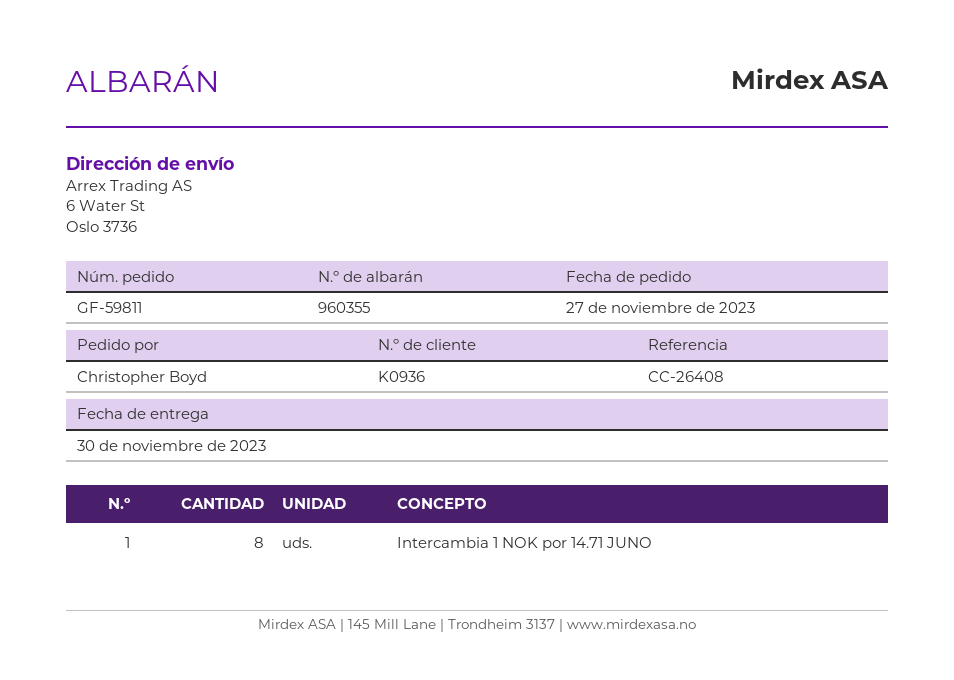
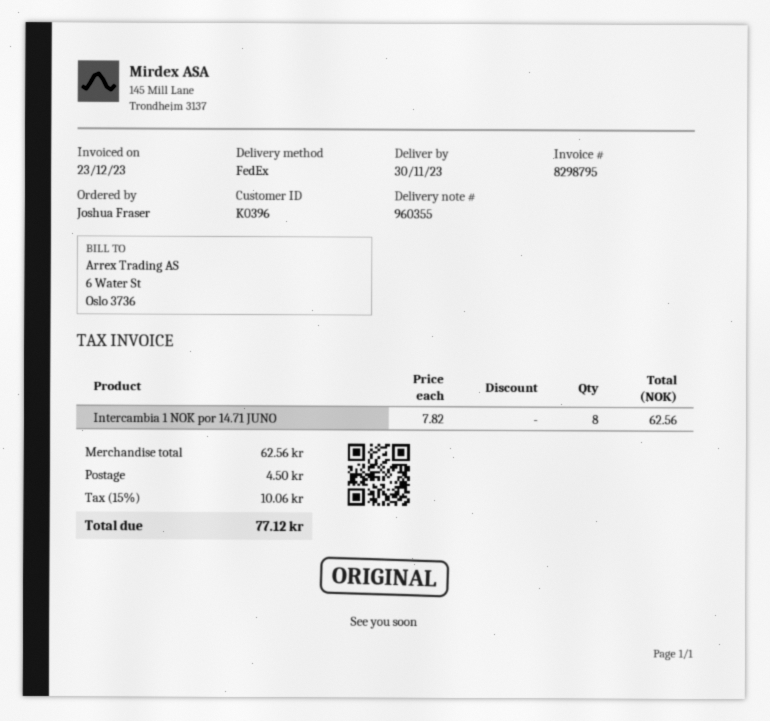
customer number: K0936 -> K0396
ordered by: Christopher Boyd -> Joshua Fraser

